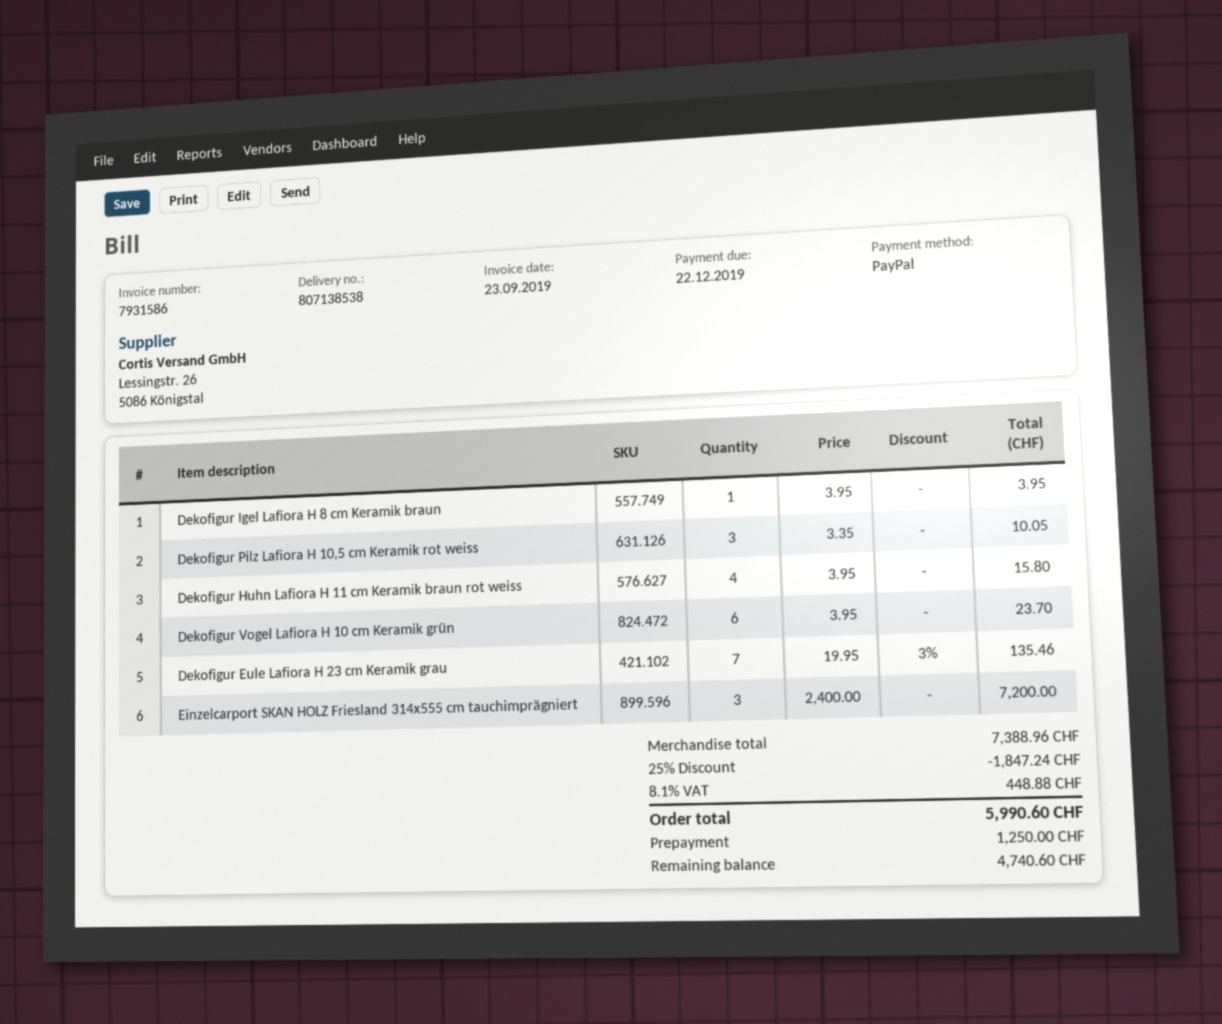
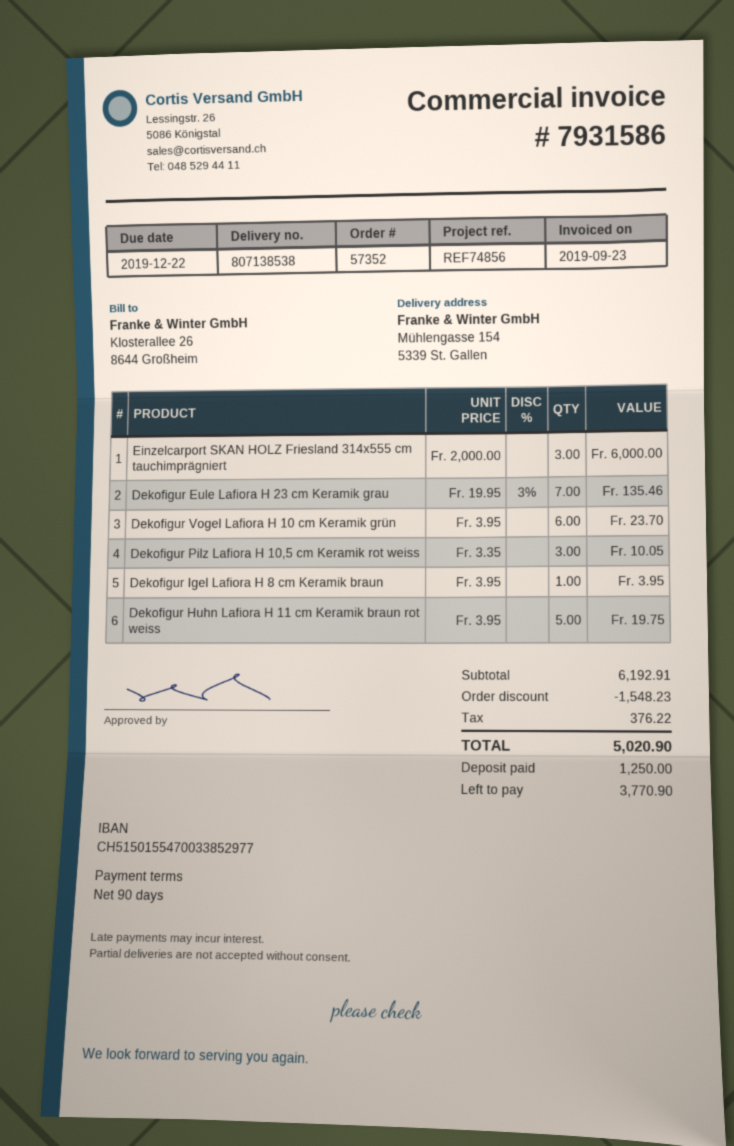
Dekofigur Huhn Lafiora H 11 cm Keramik braun rot weiss: 4 x 3.95 = 15.80 -> 5 x 3.95 = 19.75
Einzelcarport SKAN HOLZ Friesland 314x555 cm tauchimprägniert: 3 x 2400.00 = 7200.00 -> 3 x 2000.00 = 6000.00
subtotal: 7388.96 -> 6192.91
discount: 1847.24 -> 1548.23
tax: 448.88 -> 376.22
total: 5990.60 -> 5020.90
balance: 4740.60 -> 3770.90

